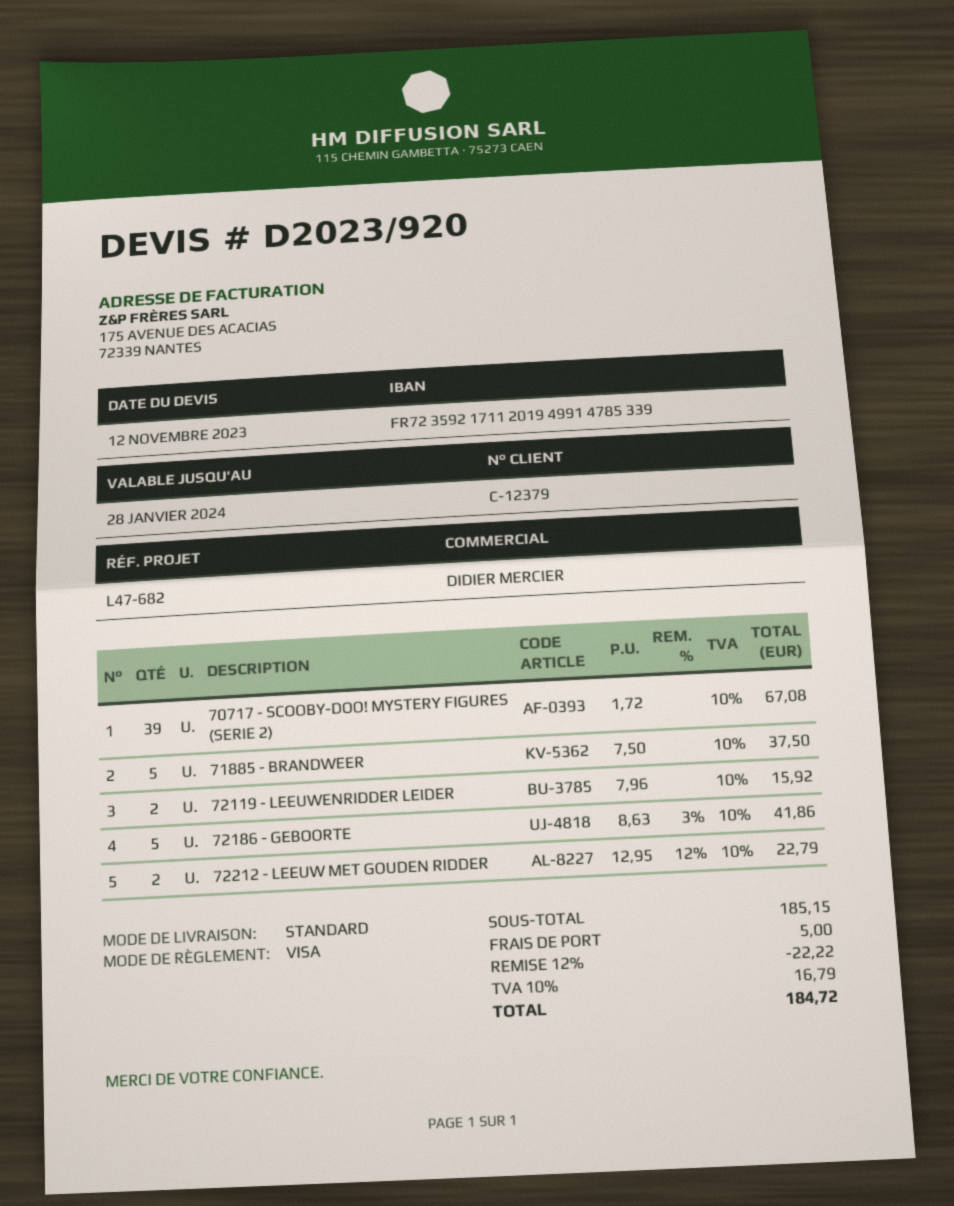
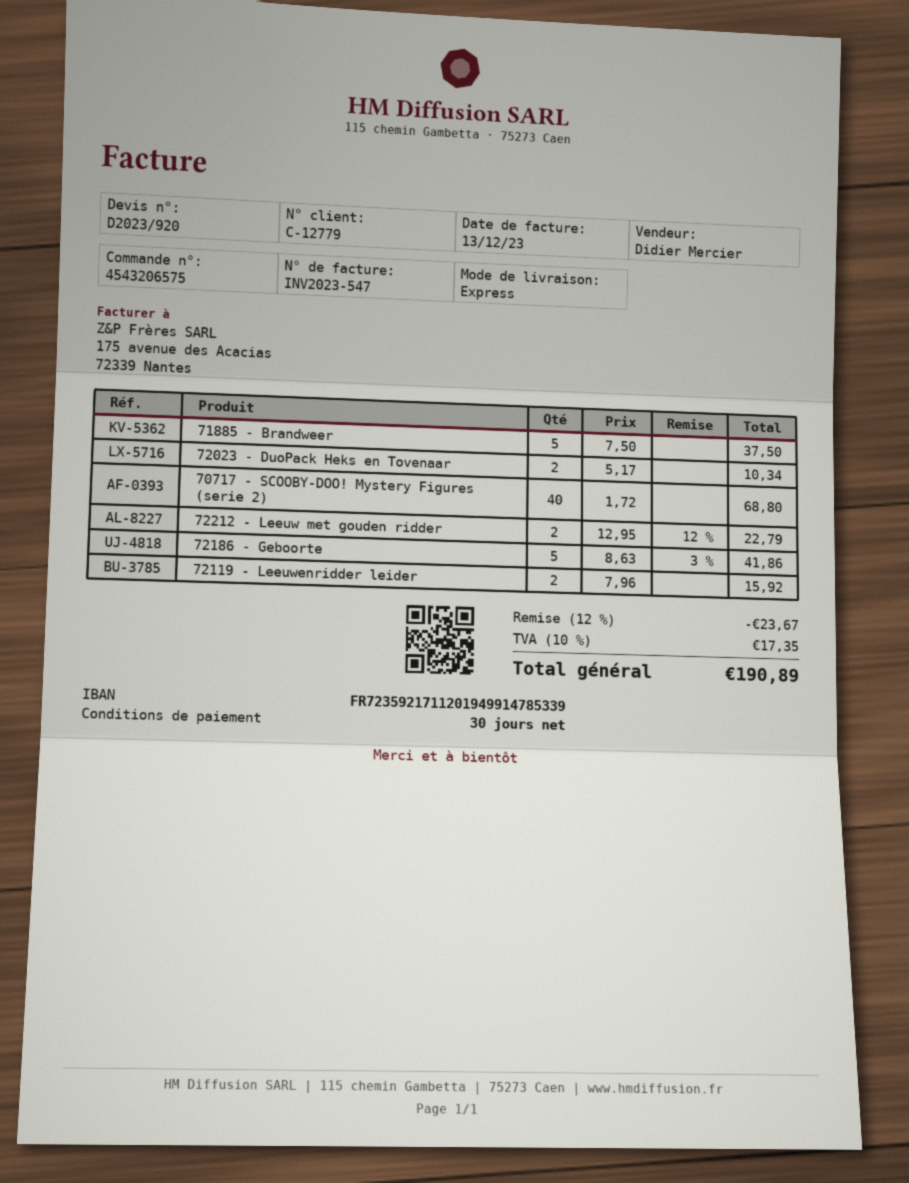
customer number: C-12379 -> C-12779
shipping method: standard -> express
70717 - SCOOBY-DOO! MYSTERY FIGURES (SERIE 2): 39 x 1.72 = 67.08 -> 40 x 1.72 = 68.80
72023 - DuoPack Heks en Tovenaar: none -> 2 x 5.17 = 10.34
discount: 12% = 22.22 -> 12% = 23.67
shipping: 5.00 -> none
tax: 10% = 16.79 -> 10% = 17.35
total: 184.72 -> 190.89

